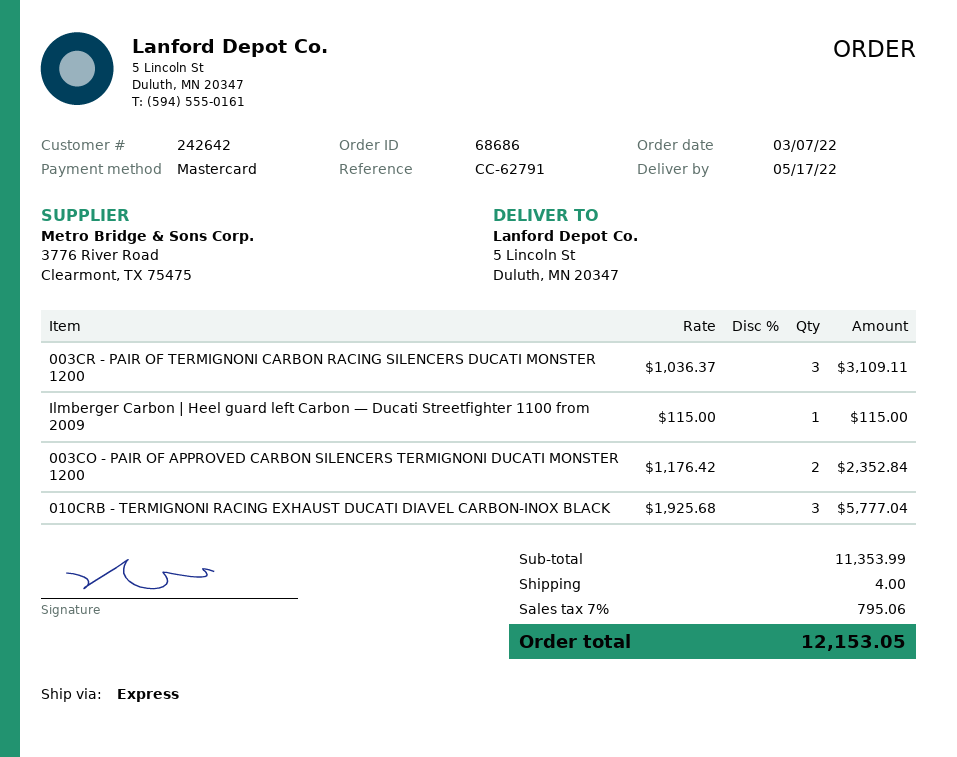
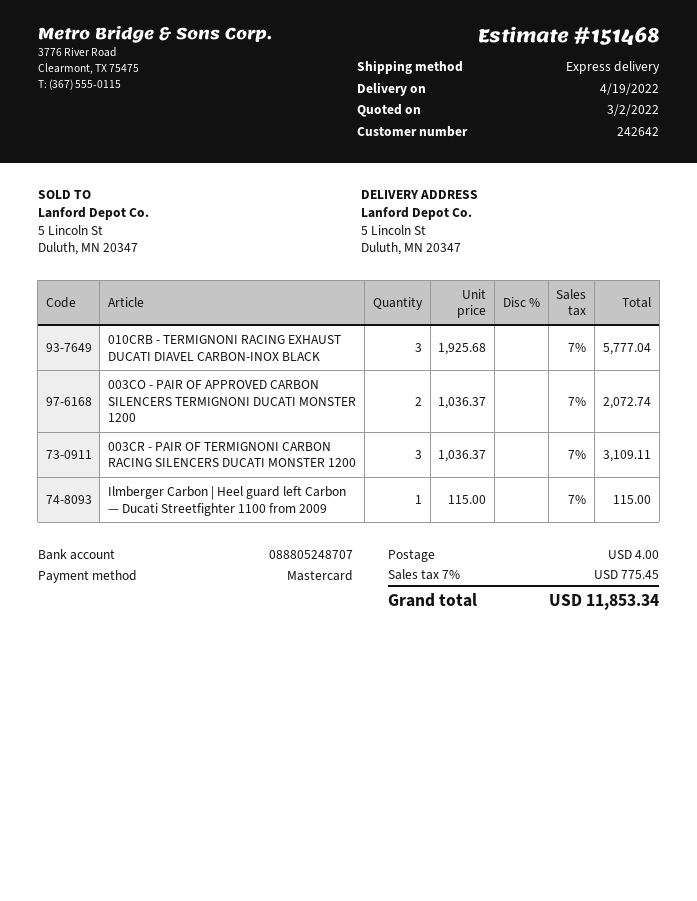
delivery date: 2022-05-17 -> 2022-04-19
003CO - PAIR OF APPROVED CARBON SILENCERS TERMIGNONI DUCATI MONSTER 1200: 2 x 1176.42 = 2352.84 -> 2 x 1036.37 = 2072.74
tax: 7% = 795.06 -> 7% = 775.45
total: 12153.05 -> 11853.34

